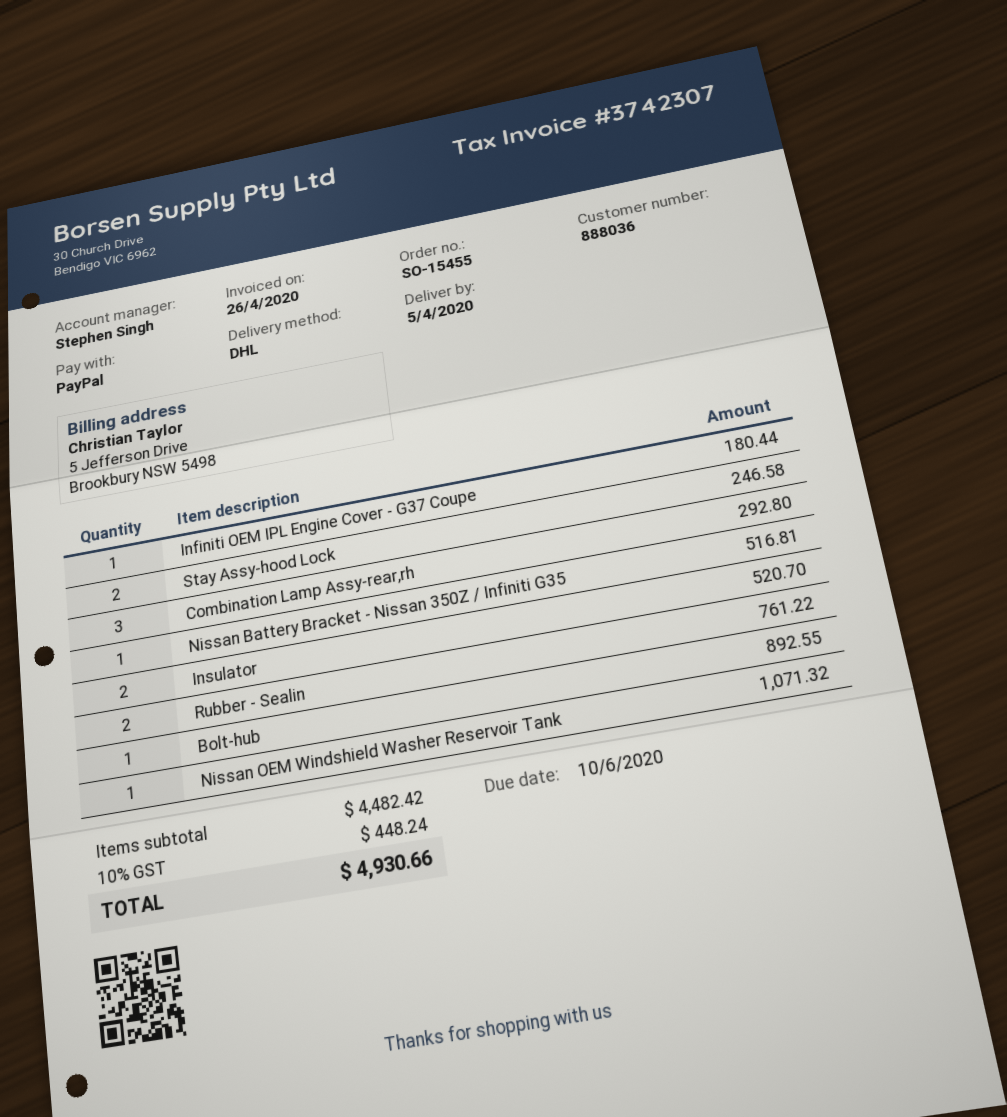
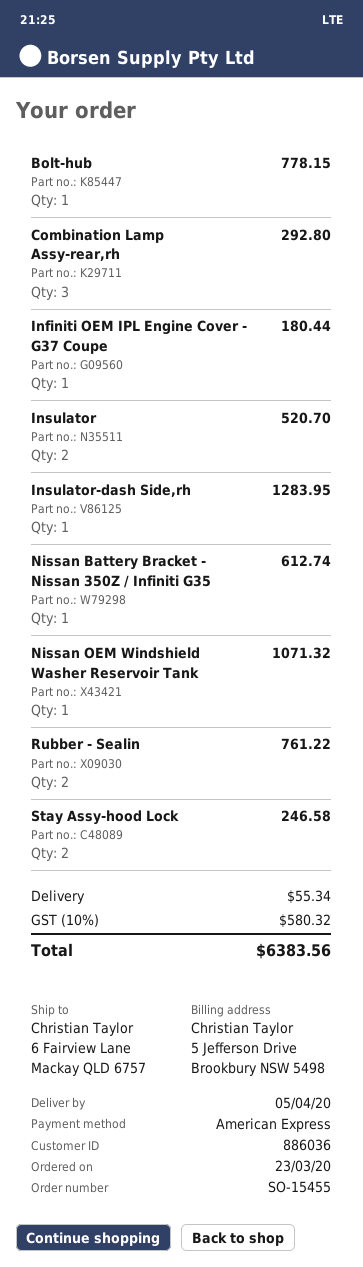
customer number: 888036 -> 886036
payment method: PayPal -> American Express
Nissan Battery Bracket - Nissan 350Z / Infiniti G35: 1 for 516.81 -> 1 for 612.74
Bolt-hub: 1 for 892.55 -> 1 for 778.15
Insulator-dash Side,rh: none -> 1 for 1283.95
shipping: none -> 55.34
tax: 10% = 448.24 -> 10% = 580.32
total: 4930.66 -> 6383.56

